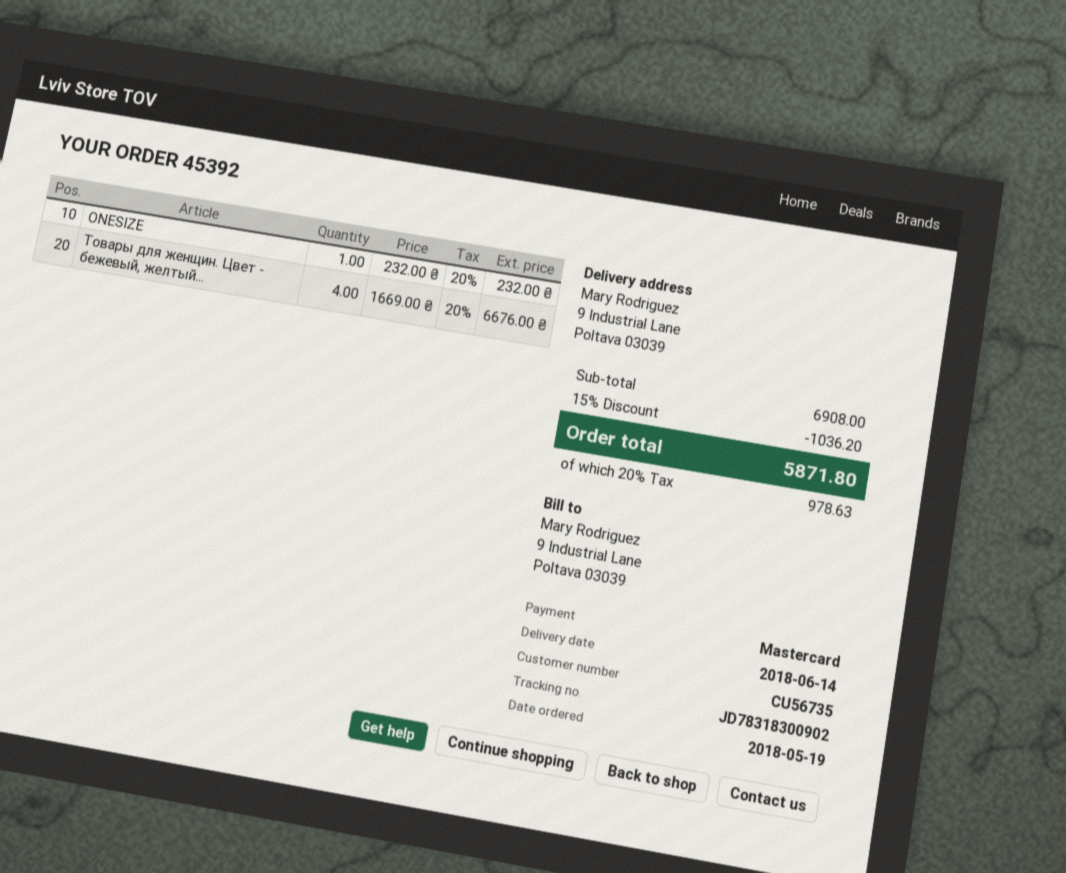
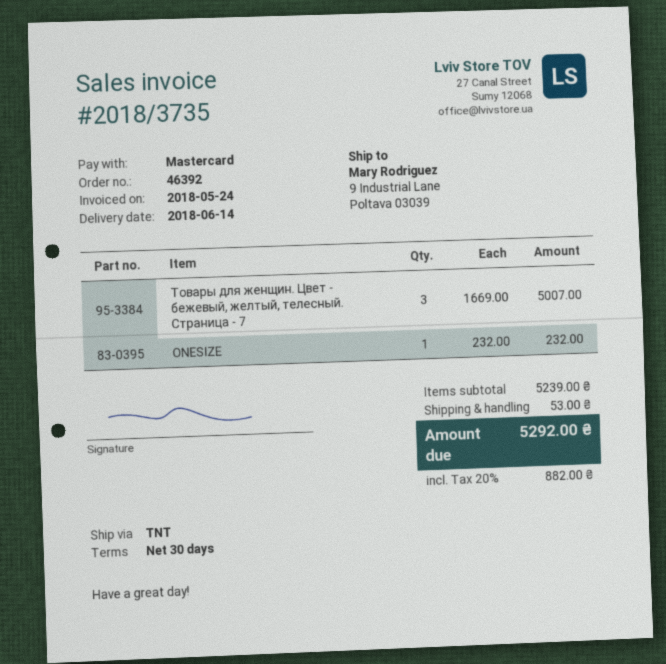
order number: 45392 -> 46392
Товары для женщин. Цвет - бежевый, желтый...: 4 x 1669.00 = 6676.00 -> 3 x 1669.00 = 5007.00
subtotal: 6908.00 -> 5239.00
discount: 15% = 1036.20 -> none
shipping: none -> 53.00
tax: 20% = 978.63 -> 20% = 882.00
total: 5871.80 -> 5292.00

